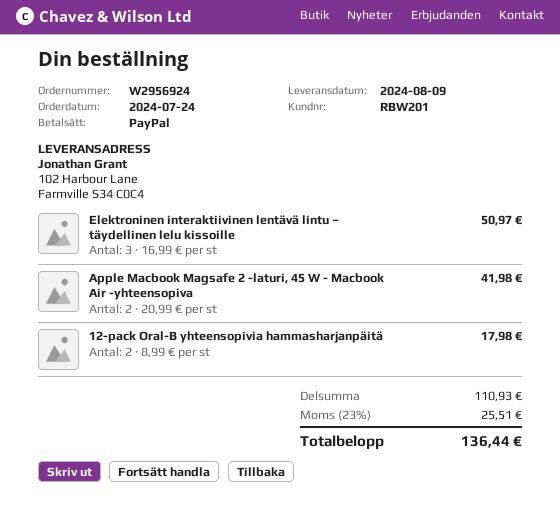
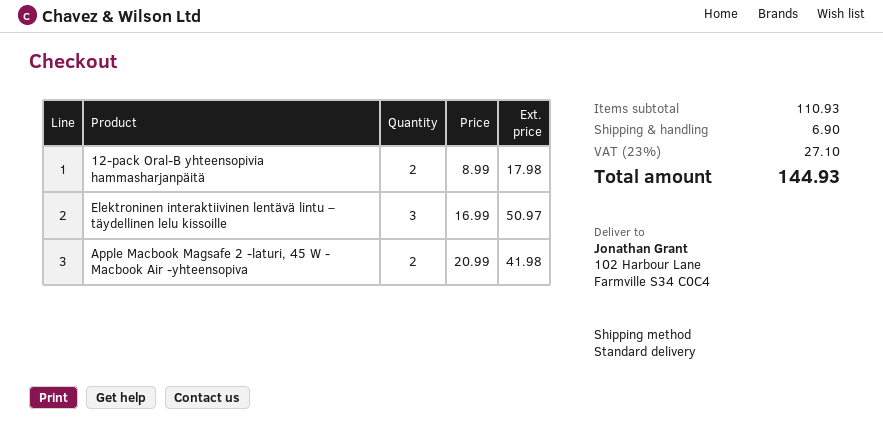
shipping: none -> 6.90
tax: 23% = 25.51 -> 23% = 27.10
total: 136.44 -> 144.93

